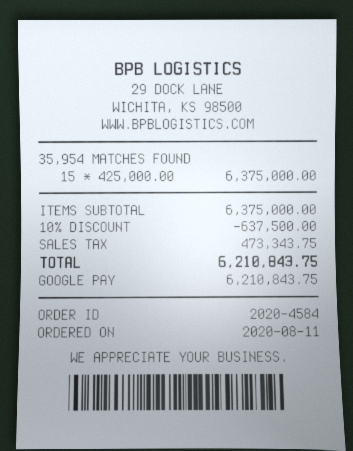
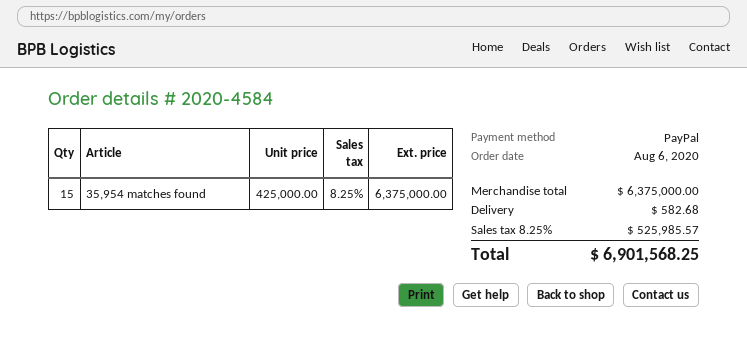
order date: 2020-08-11 -> 2020-08-06
payment method: Google Pay -> PayPal
discount: 10% = 637500.00 -> none
shipping: none -> 582.68
tax: 473343.75 -> 525985.57
total: 6210843.75 -> 6901568.25

